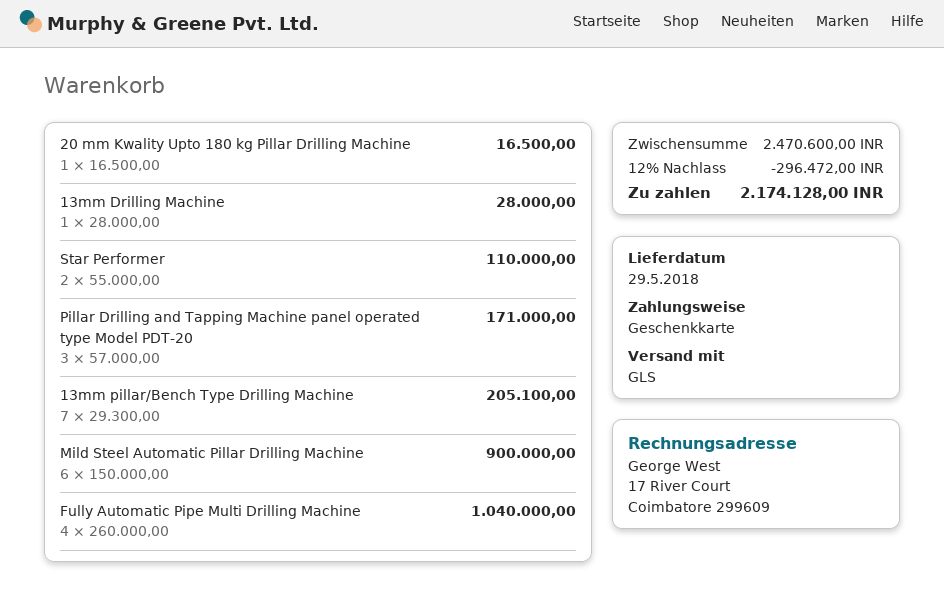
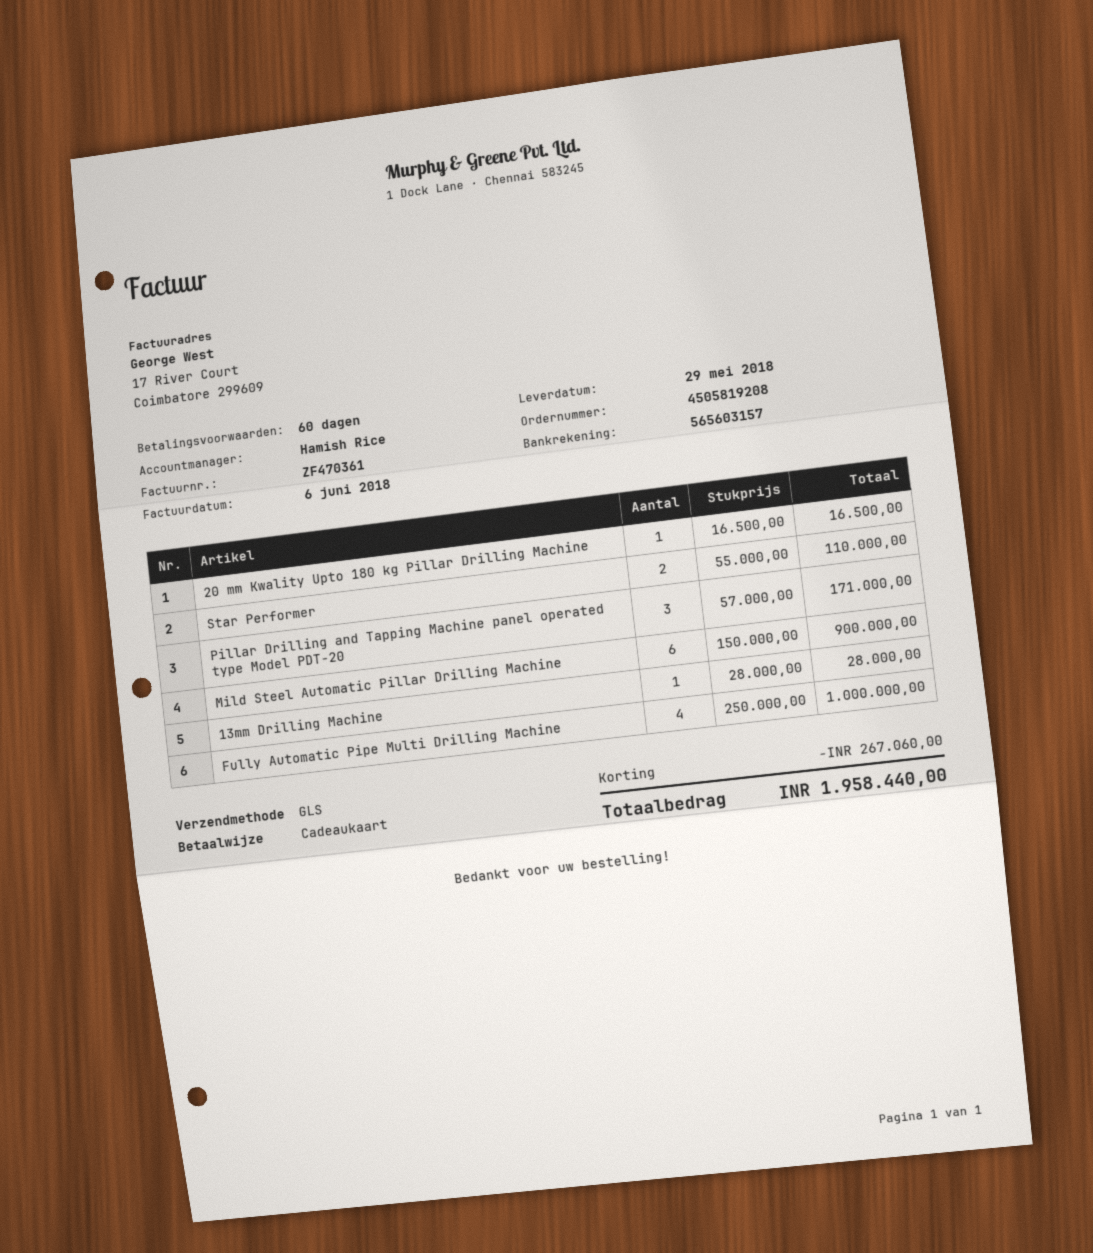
13mm pillar/Bench Type Drilling Machine: 7 x 29300.00 = 205100.00 -> none
Fully Automatic Pipe Multi Drilling Machine: 4 x 260000.00 = 1040000.00 -> 4 x 250000.00 = 1000000.00
discount: 296472.00 -> 267060.00
total: 2174128.00 -> 1958440.00

